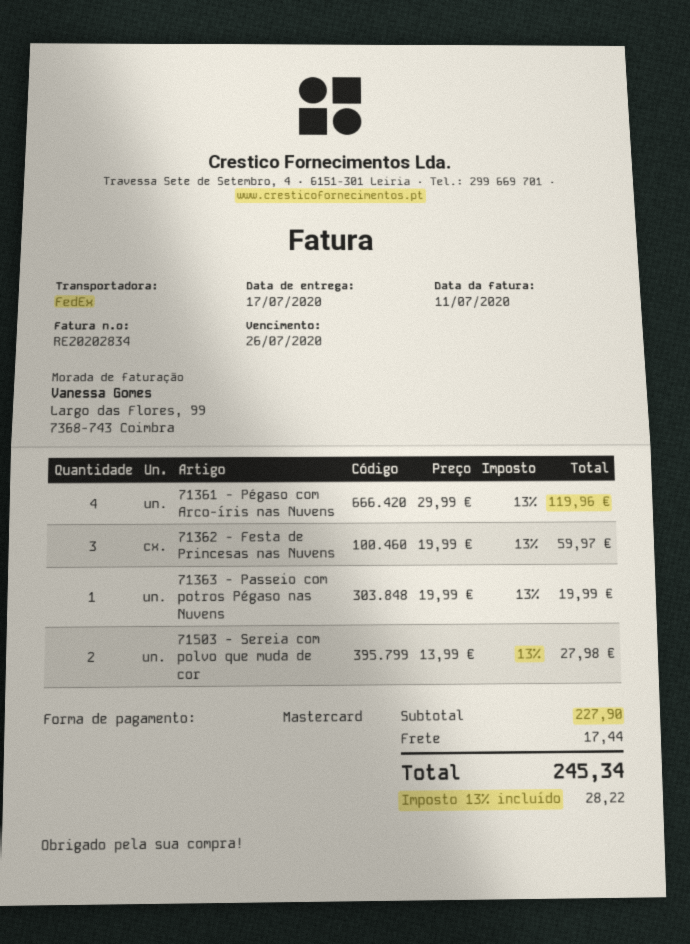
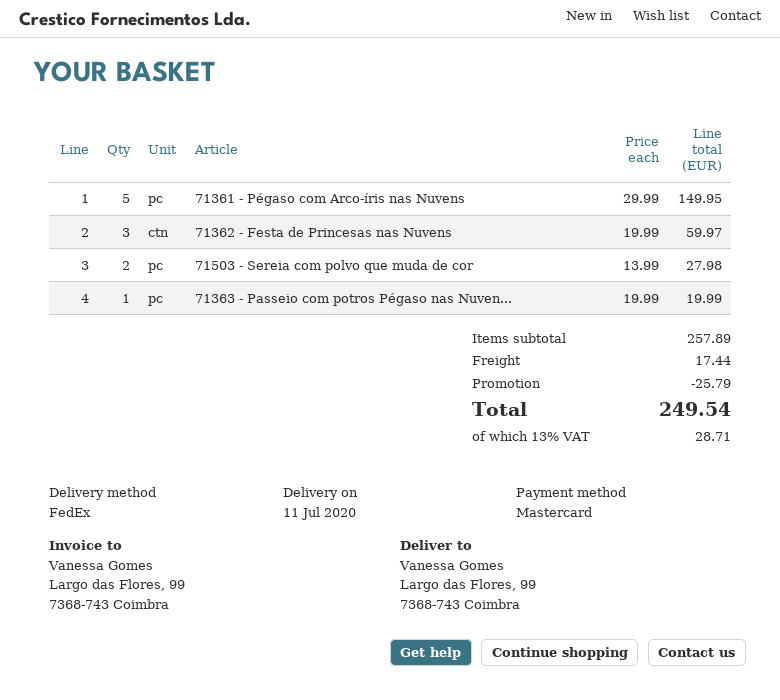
delivery date: 2020-07-17 -> 2020-07-11
71361 - Pégaso com Arco-íris nas Nuvens: 4 x 29.99 = 119.96 -> 5 x 29.99 = 149.95
subtotal: 227.90 -> 257.89
discount: none -> 25.79
tax: 13% = 28.22 -> 13% = 28.71
total: 245.34 -> 249.54

